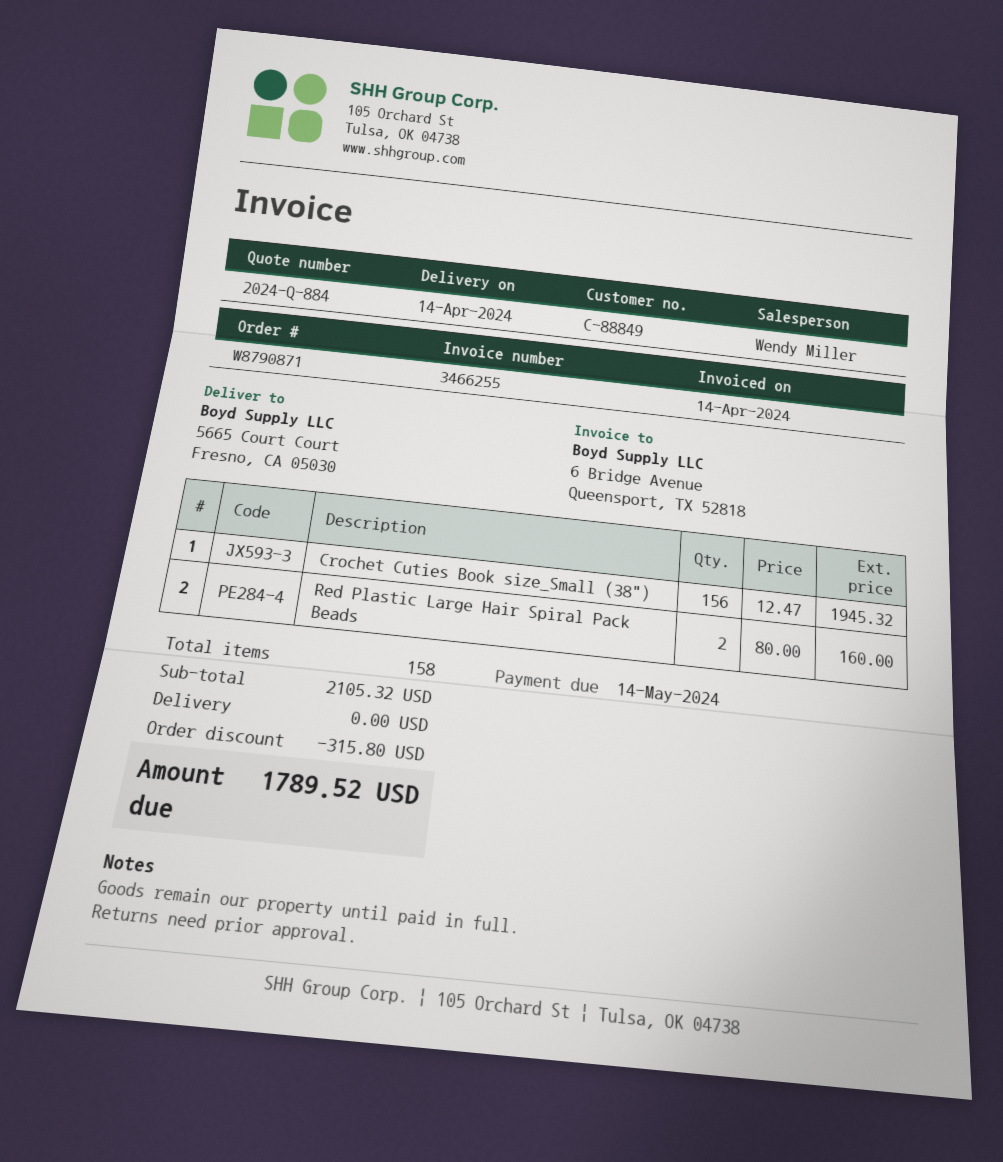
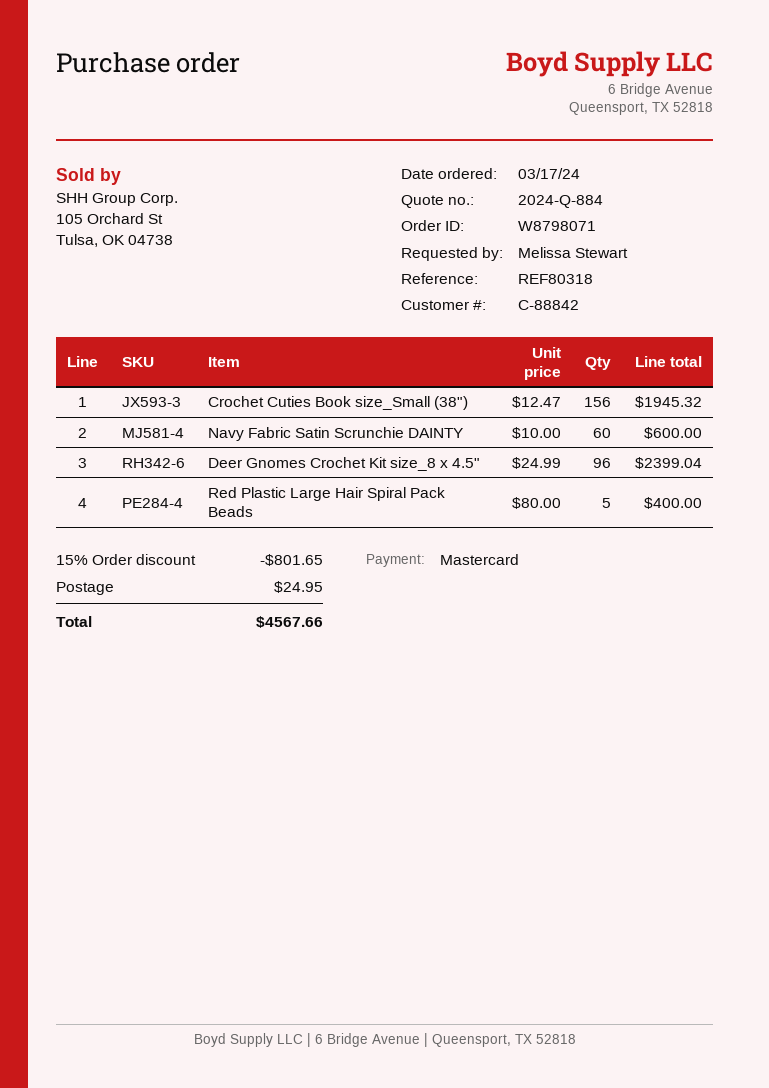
order number: W8790871 -> W8798071
customer number: C-88849 -> C-88842
Red Plastic Large Hair Spiral Pack Beads: 2 x 80.00 = 160.00 -> 5 x 80.00 = 400.00
Navy Fabric Satin Scrunchie DAINTY: none -> 60 x 10.00 = 600.00
Deer Gnomes Crochet Kit size_8 x 4.5": none -> 96 x 24.99 = 2399.04
discount: 315.80 -> 801.65
shipping: 0.00 -> 24.95
total: 1789.52 -> 4567.66

